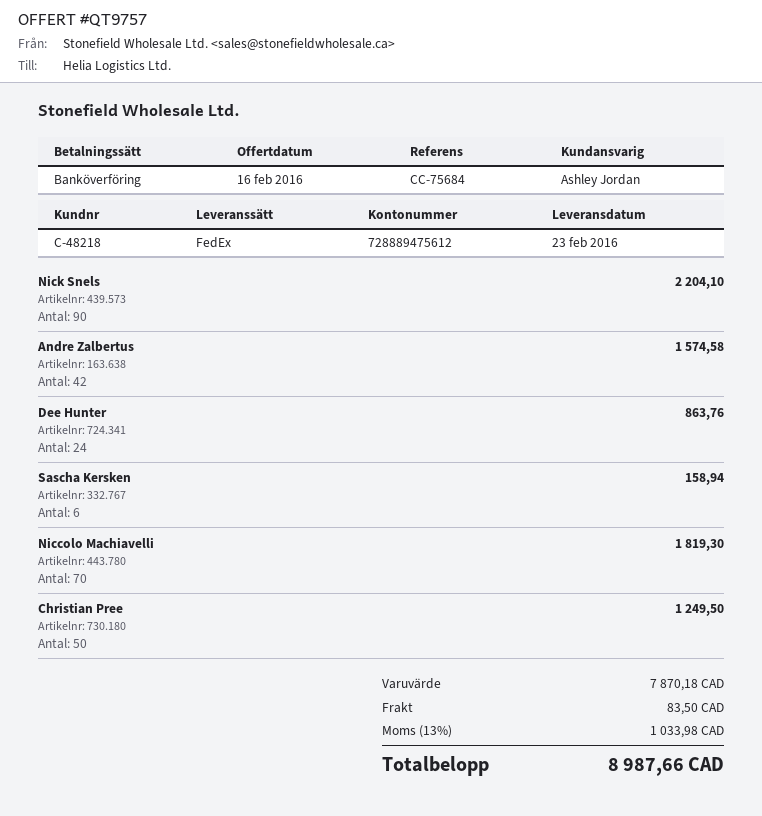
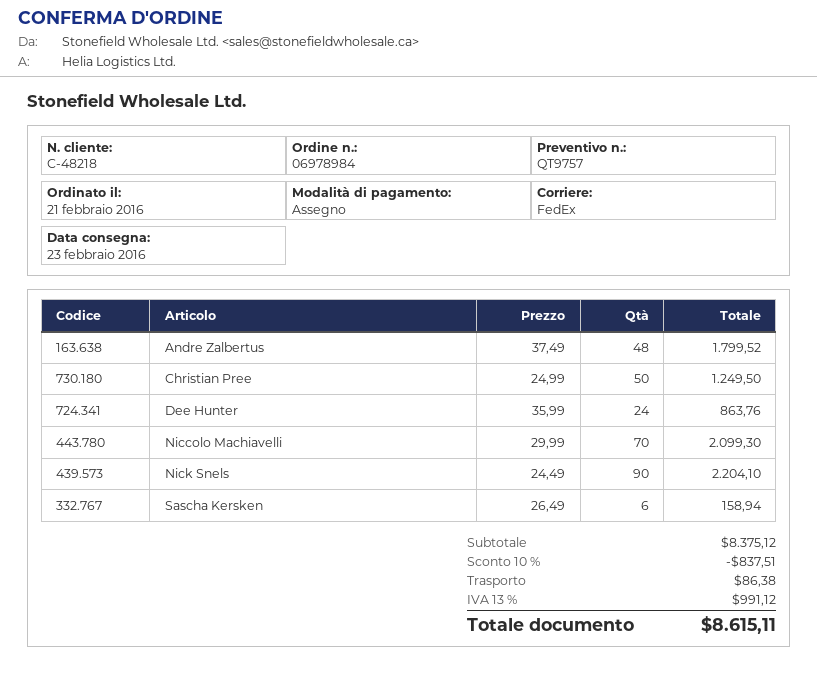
payment method: bank transfer -> cheque
Andre Zalbertus: 42 for 1574.58 -> 48 for 1799.52
Niccolo Machiavelli: 70 for 1819.30 -> 70 for 2099.30
subtotal: 7870.18 -> 8375.12
discount: none -> 10% = 837.51
shipping: 83.50 -> 86.38
tax: 13% = 1033.98 -> 13% = 991.12
total: 8987.66 -> 8615.11

